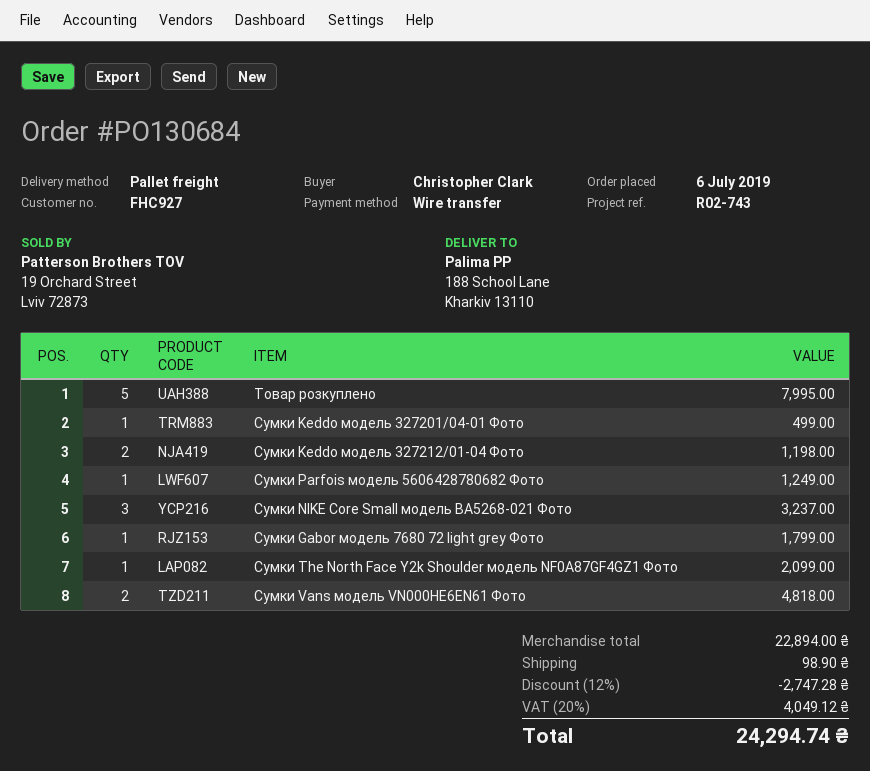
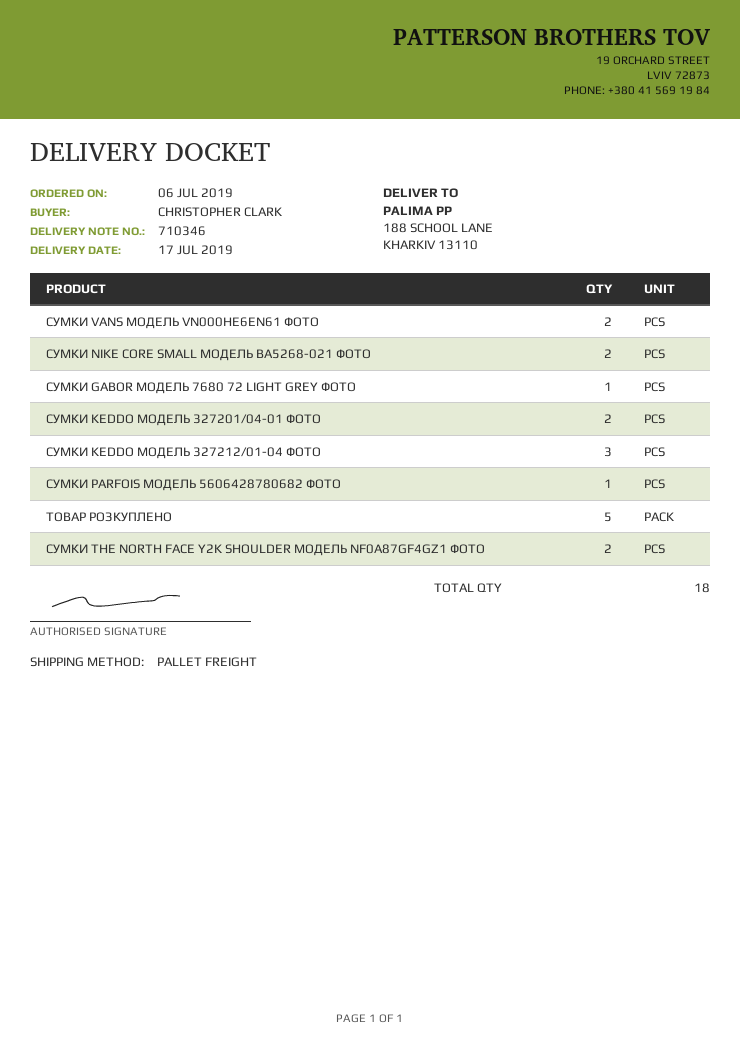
Сумки Keddo модель 327201/04-01 Фото: 1 -> 2
Сумки Keddo модель 327212/01-04 Фото: 2 -> 3
Сумки NIKE Core Small модель BA5268-021 Фото: 3 -> 2
Сумки The North Face Y2k Shoulder модель NF0A87GF4GZ1 Фото: 1 -> 2

